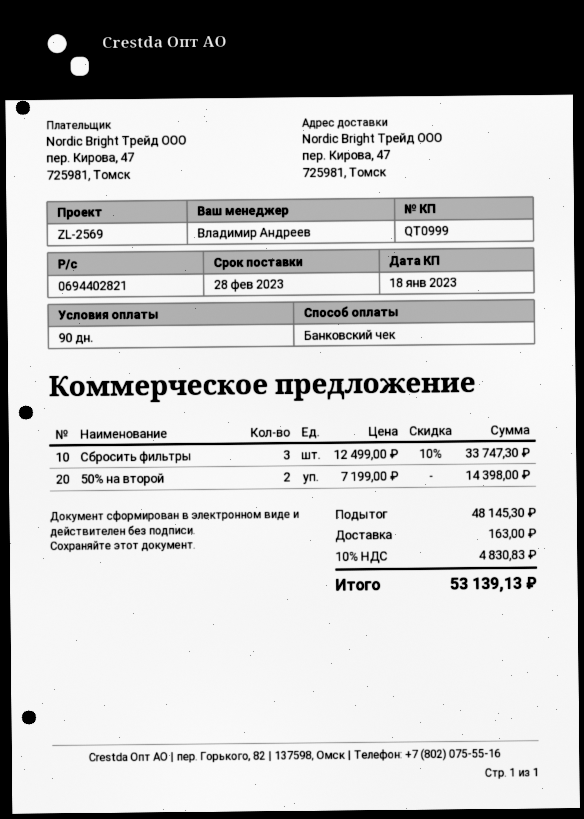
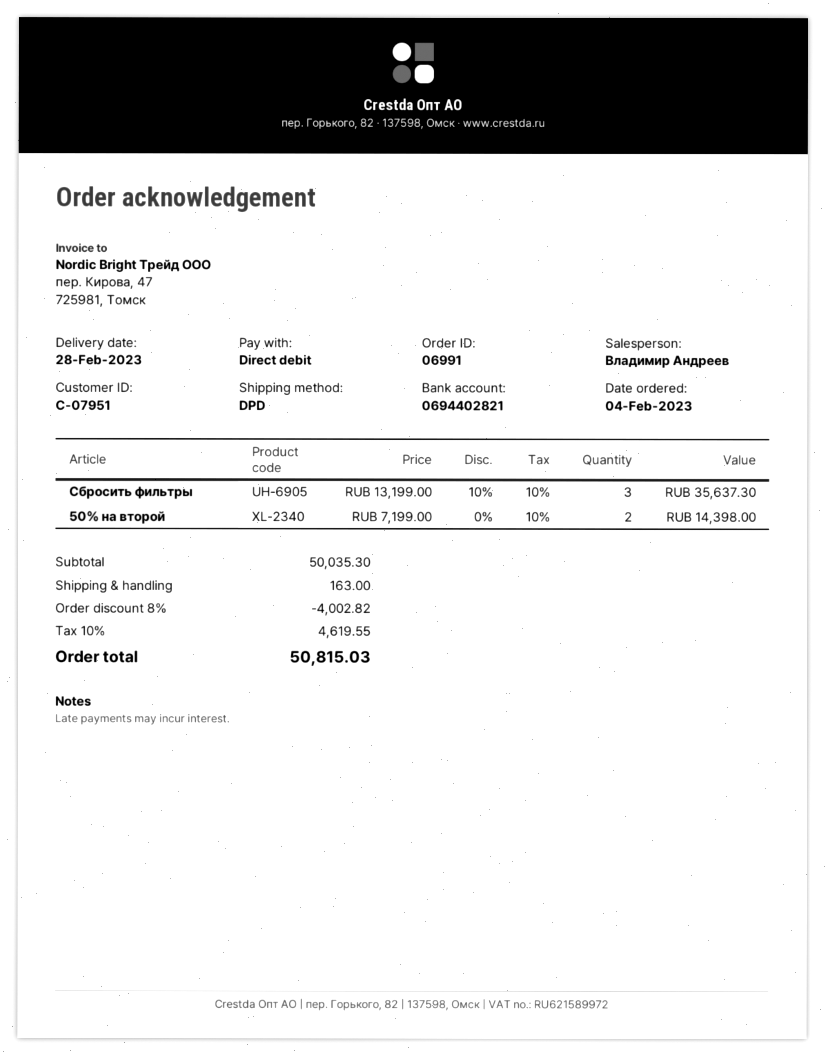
payment method: cheque -> direct debit
Сбросить фильтры: 3 x 12499.00 - 10% = 33747.30 -> 3 x 13199.00 - 10% = 35637.30
subtotal: 48145.30 -> 50035.30
discount: none -> 8% = 4002.82
tax: 10% = 4830.83 -> 10% = 4619.55
total: 53139.13 -> 50815.03

